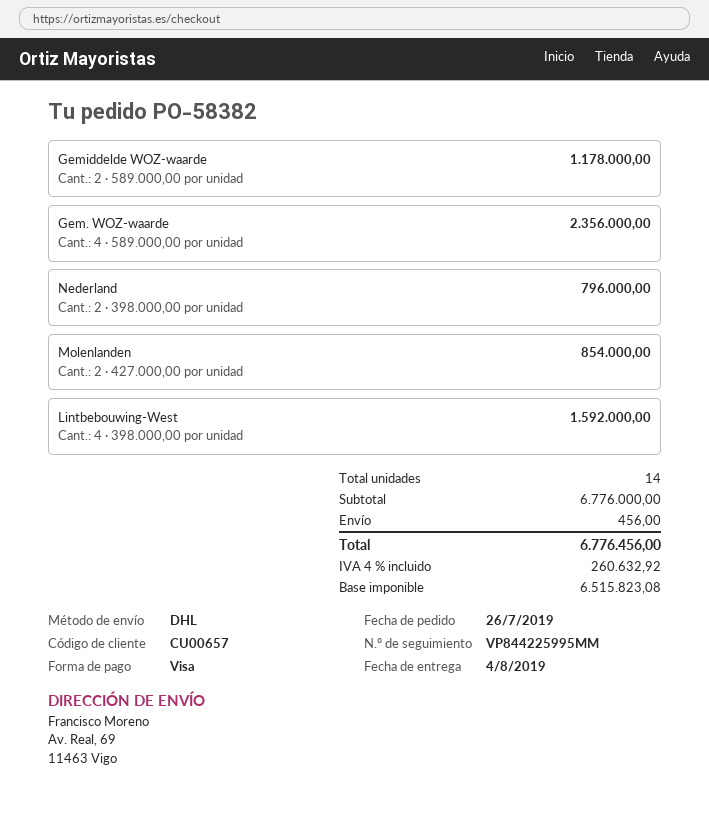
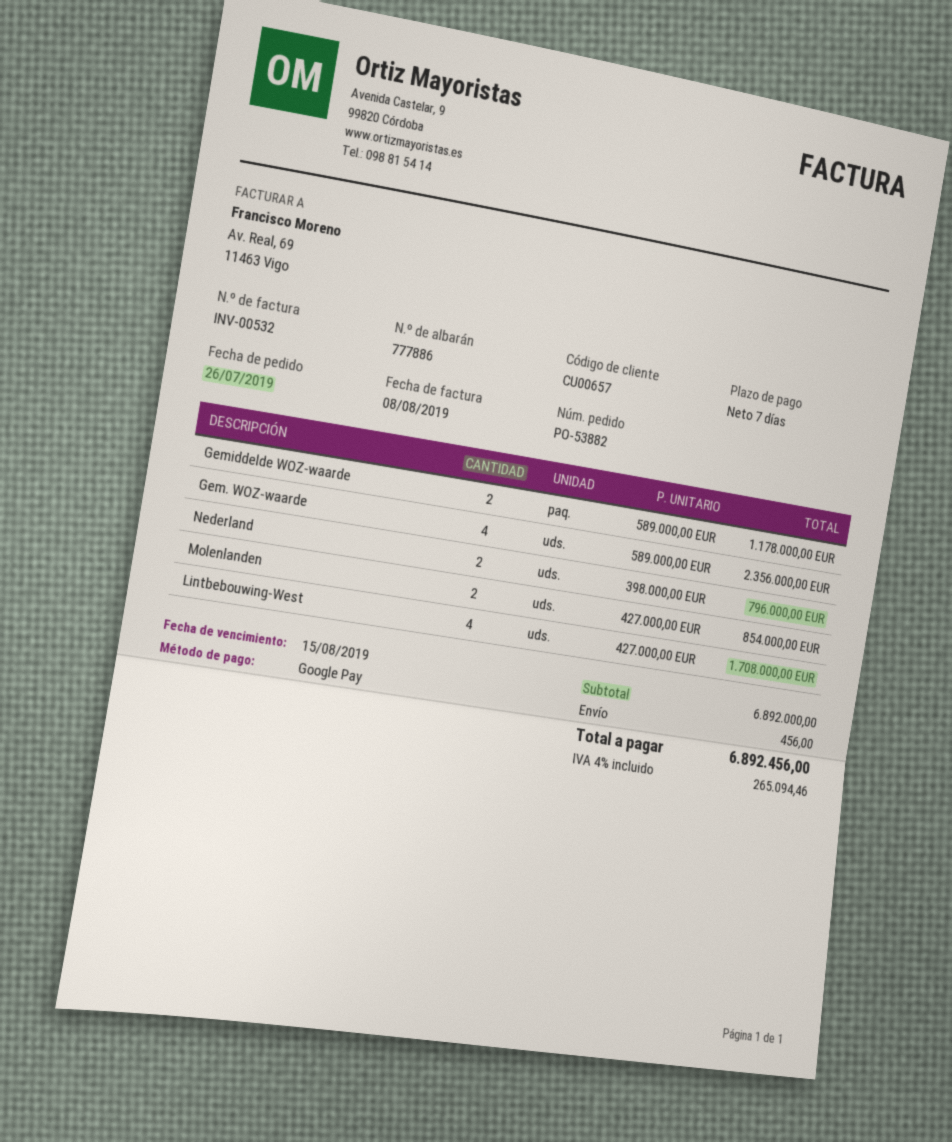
order number: PO-58382 -> PO-53882
payment method: Visa -> Google Pay
Lintbebouwing-West: 4 x 398000.00 = 1592000.00 -> 4 x 427000.00 = 1708000.00
subtotal: 6776000.00 -> 6892000.00
tax: 4% = 260632.92 -> 4% = 265094.46
total: 6776456.00 -> 6892456.00

